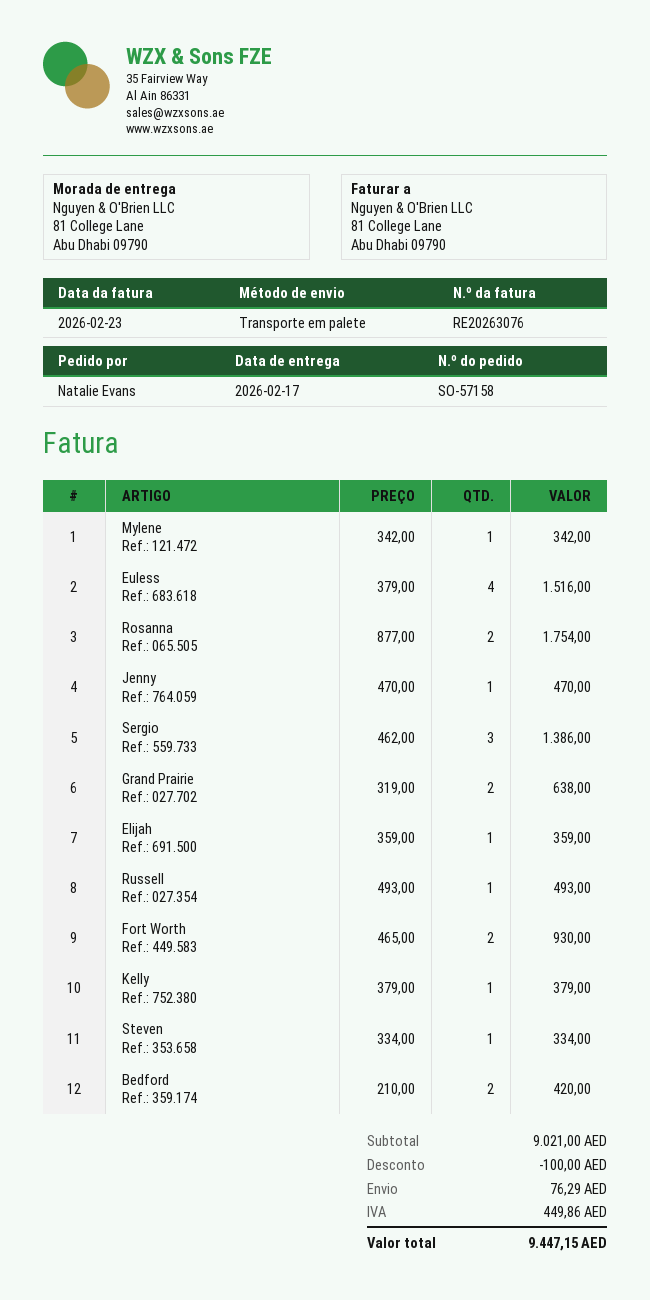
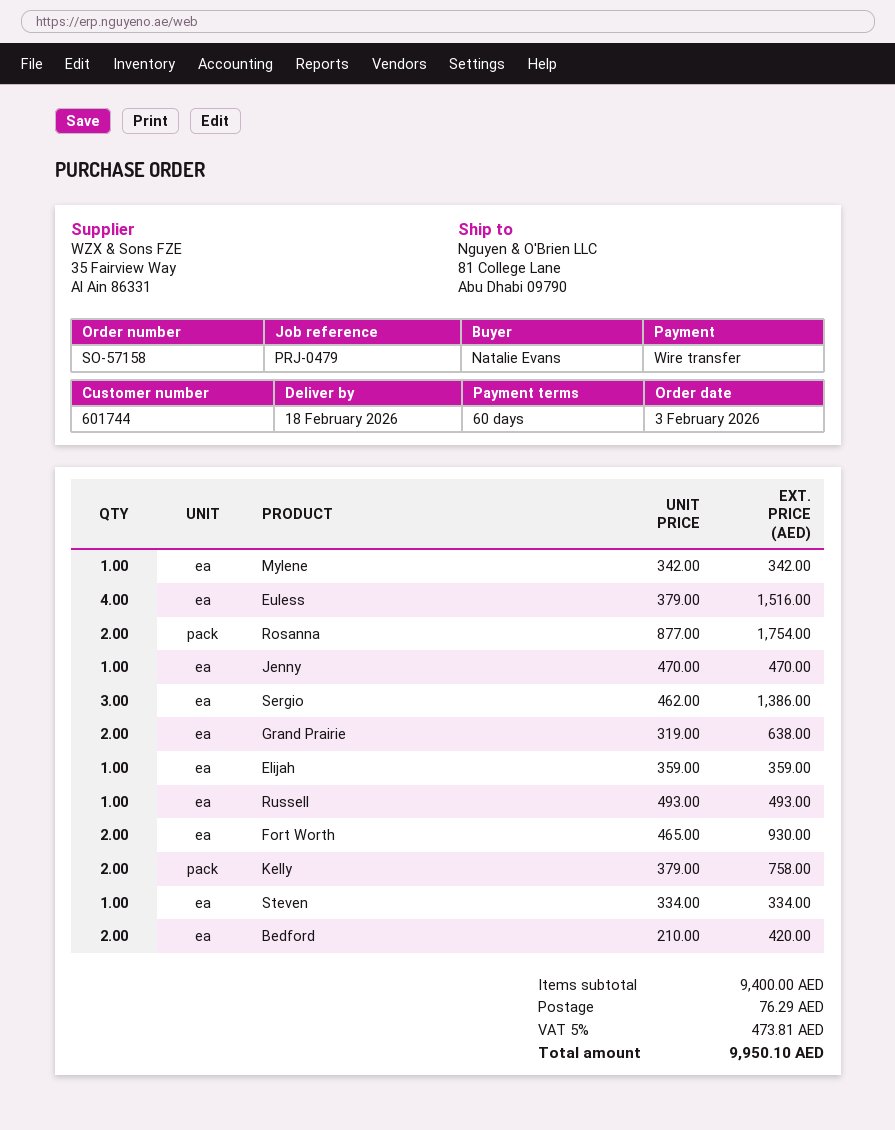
delivery date: 2026-02-17 -> 2026-02-18
Kelly: 1 x 379.00 = 379.00 -> 2 x 379.00 = 758.00
subtotal: 9021.00 -> 9400.00
discount: 100.00 -> none
tax: 449.86 -> 473.81
total: 9447.15 -> 9950.10

